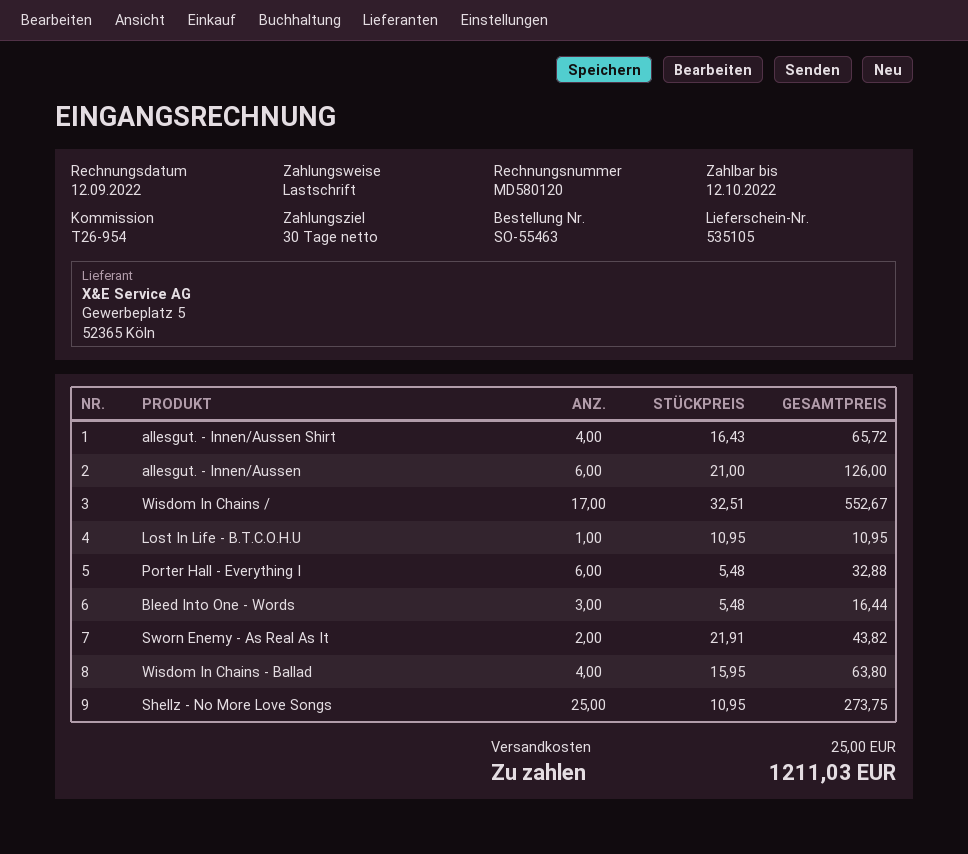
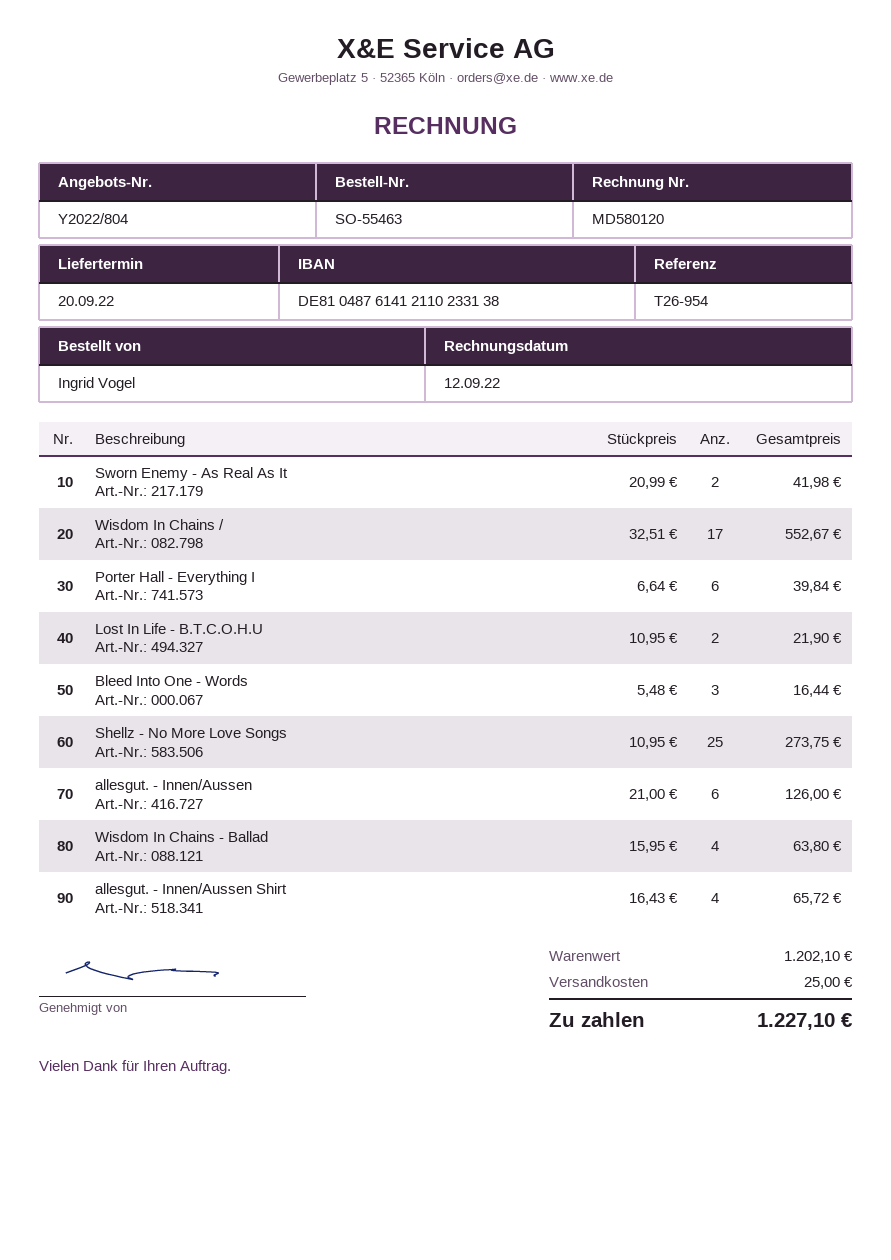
Lost In Life - B.T.C.O.H.U: 1 x 10.95 = 10.95 -> 2 x 10.95 = 21.90
Porter Hall - Everything I: 6 x 5.48 = 32.88 -> 6 x 6.64 = 39.84
Sworn Enemy - As Real As It: 2 x 21.91 = 43.82 -> 2 x 20.99 = 41.98
total: 1211.03 -> 1227.10

